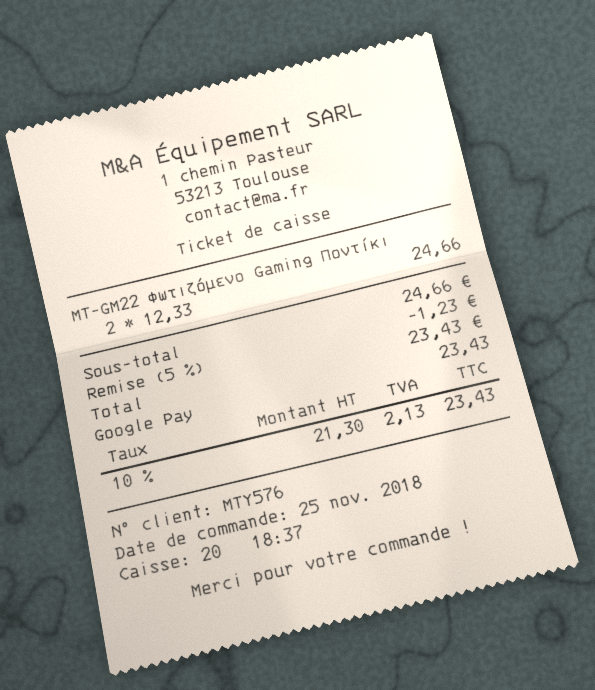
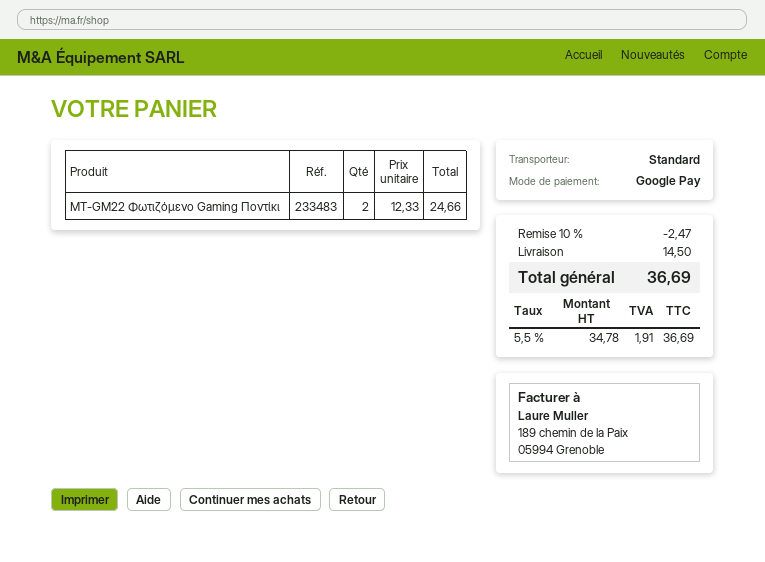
discount: 5% = 1.23 -> 10% = 2.47
shipping: none -> 14.50
net: 21.30 -> 34.78
tax: 10% = 2.13 -> 5.5% = 1.91
total: 23.43 -> 36.69

